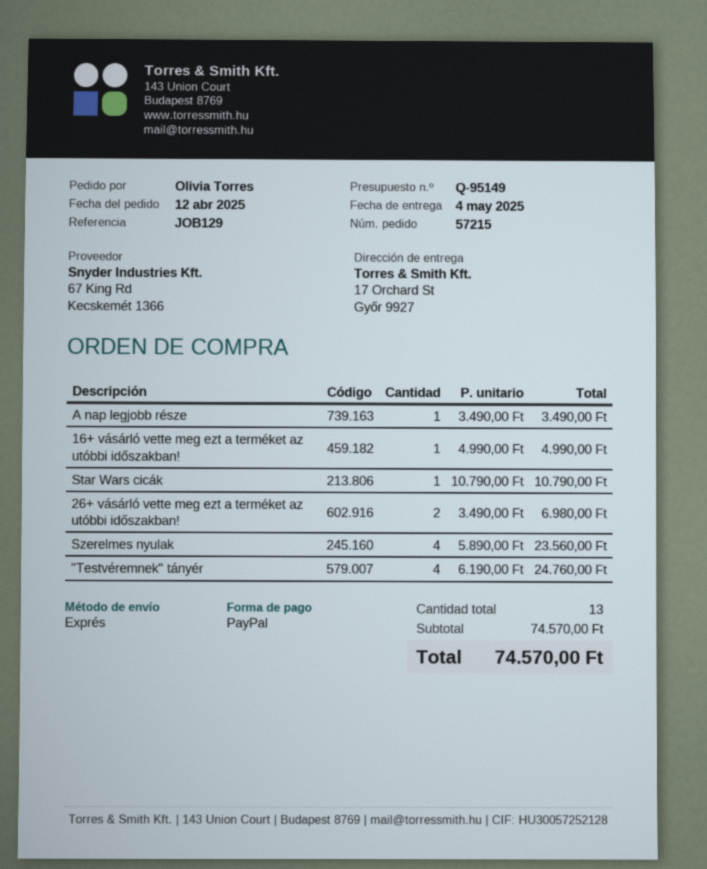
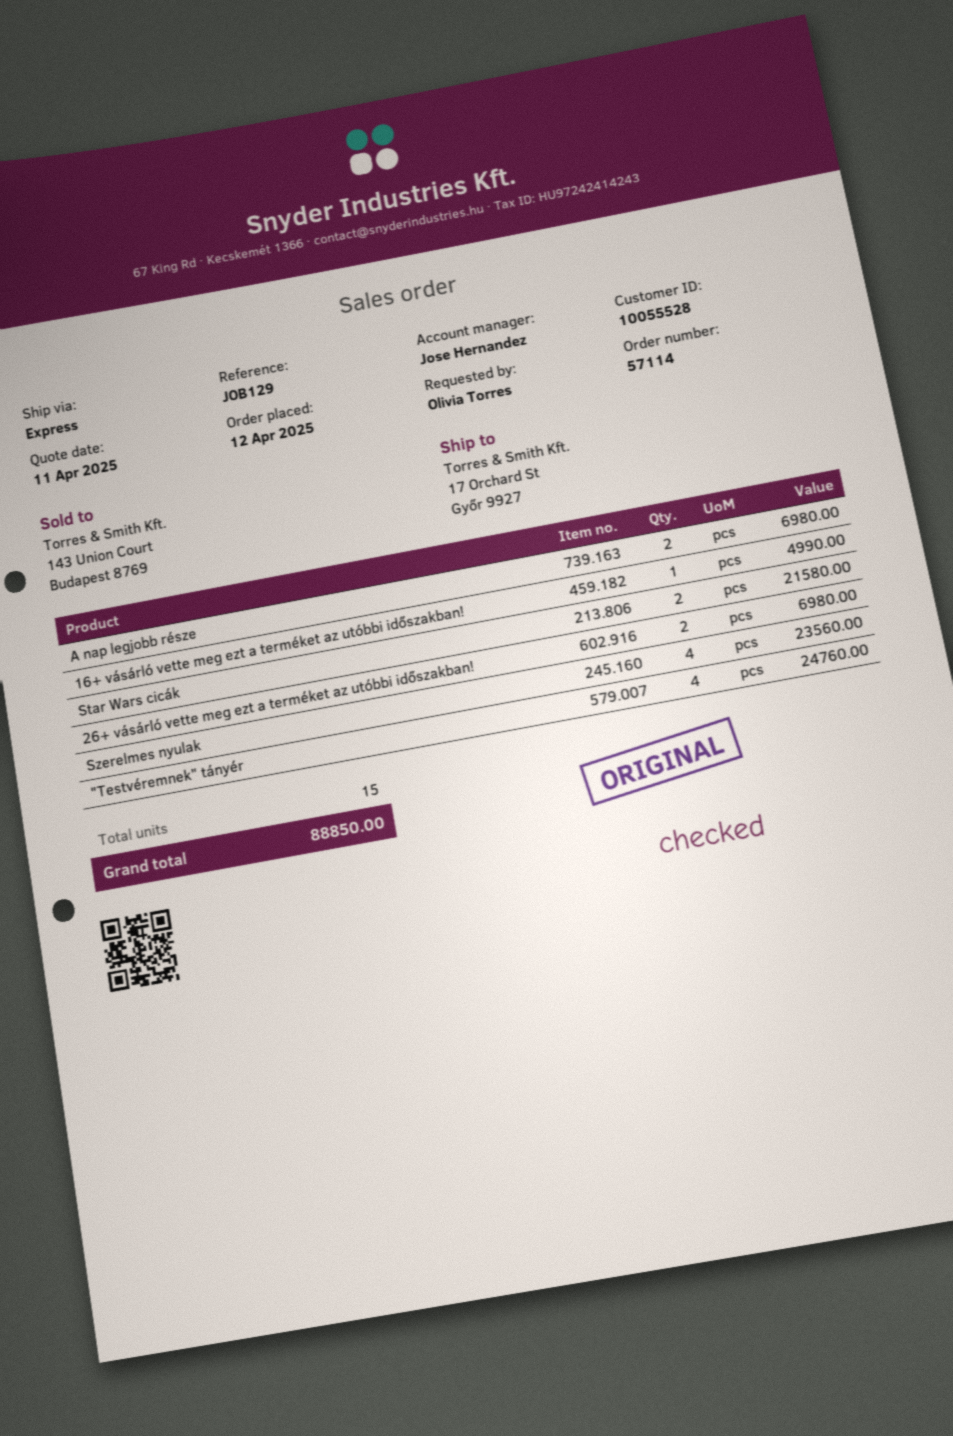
order number: 57215 -> 57114
A nap legjobb része: 1 for 3490.00 -> 2 for 6980.00
Star Wars cicák: 1 for 10790.00 -> 2 for 21580.00
total quantity: 13 -> 15
total: 74570.00 -> 88850.00

